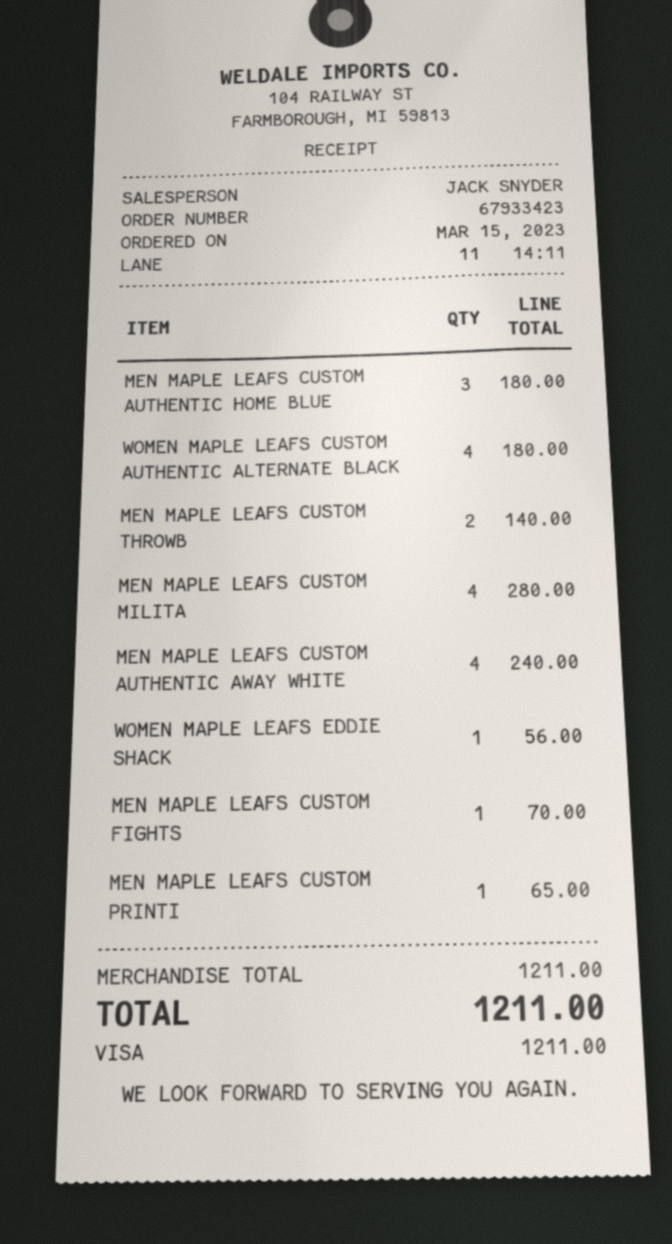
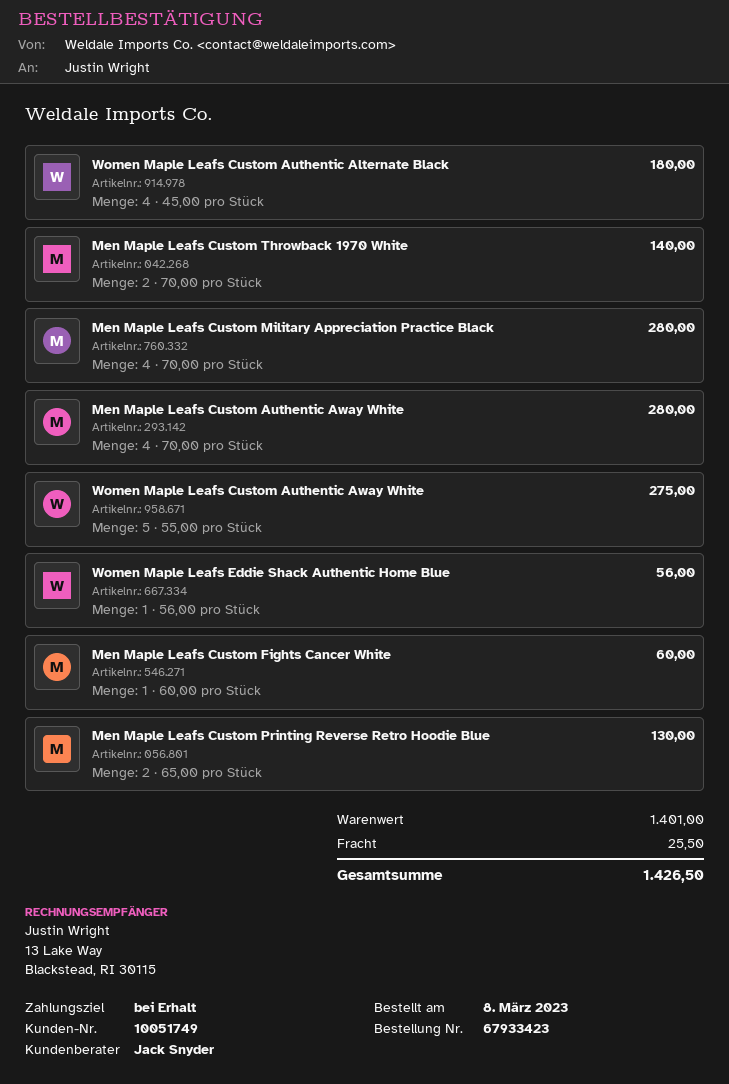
order date: 2023-03-15 -> 2023-03-08
MEN MAPLE LEAFS CUSTOM AUTHENTIC HOME BLUE: 3 for 180.00 -> none
MEN MAPLE LEAFS CUSTOM AUTHENTIC AWAY WHITE: 4 for 240.00 -> 4 for 280.00
MEN MAPLE LEAFS CUSTOM FIGHTS: 1 for 70.00 -> 1 for 60.00
MEN MAPLE LEAFS CUSTOM PRINTI: 1 for 65.00 -> 2 for 130.00
Women Maple Leafs Custom Authentic Away White: none -> 5 for 275.00
subtotal: 1211.00 -> 1401.00
shipping: none -> 25.50
total: 1211.00 -> 1426.50

